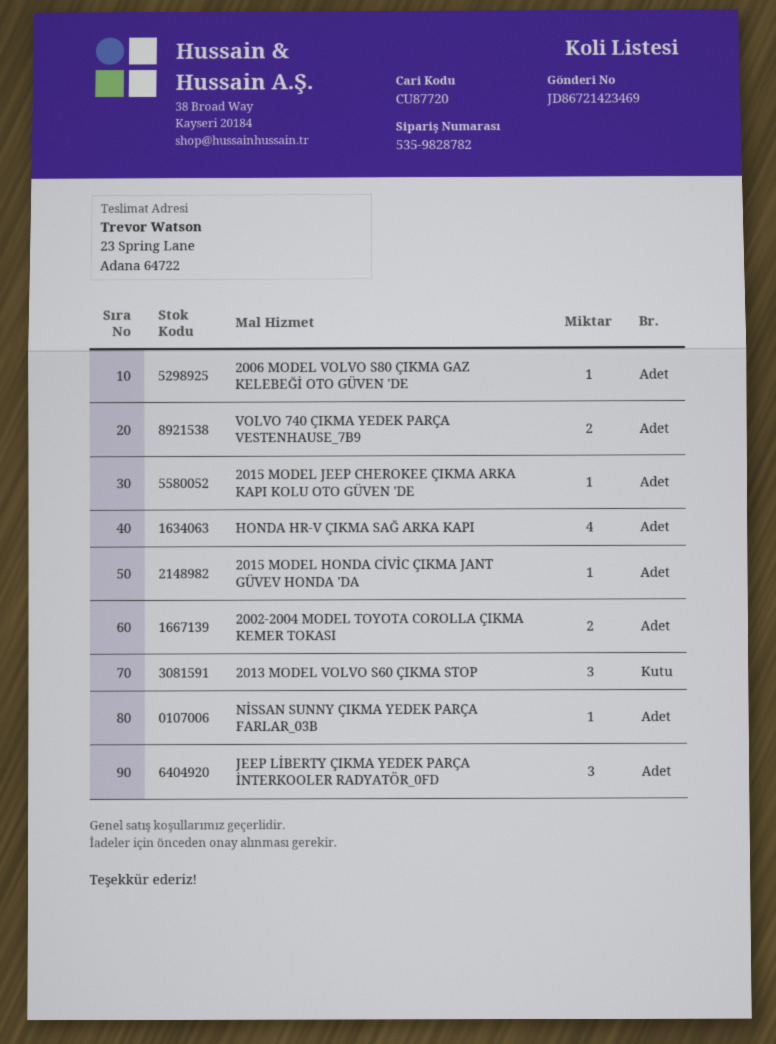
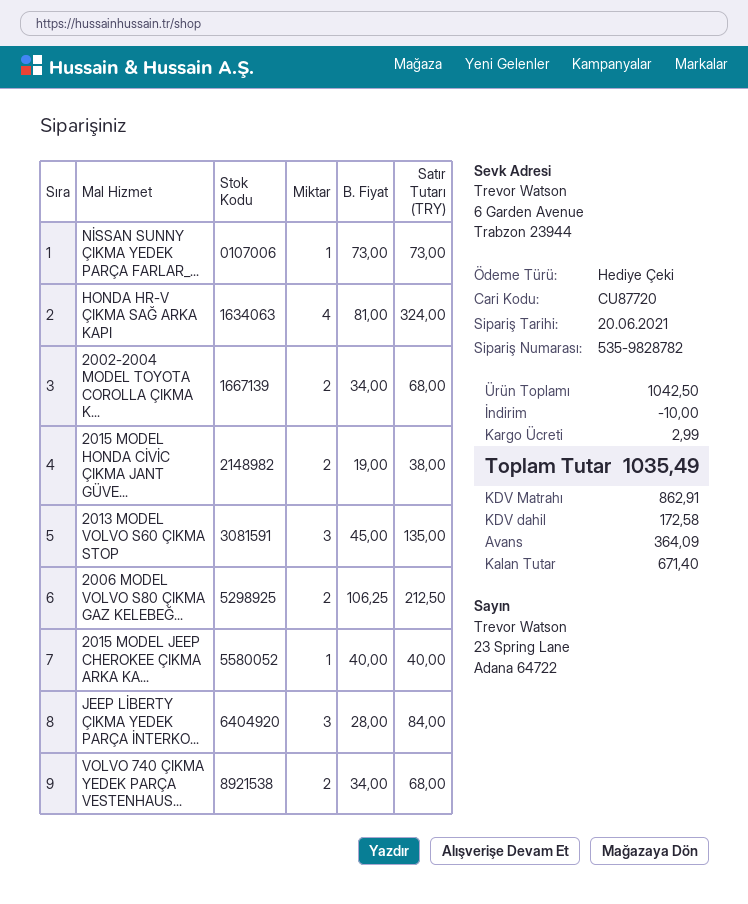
ship to: 23 Spring Lane, Adana 64722 -> 6 Garden Avenue, Trabzon 23944
2006 MODEL VOLVO S80 ÇIKMA GAZ KELEBEĞİ OTO GÜVEN 'DE: 1 -> 2
2015 MODEL HONDA CİVİC ÇIKMA JANT GÜVEV HONDA 'DA: 1 -> 2

